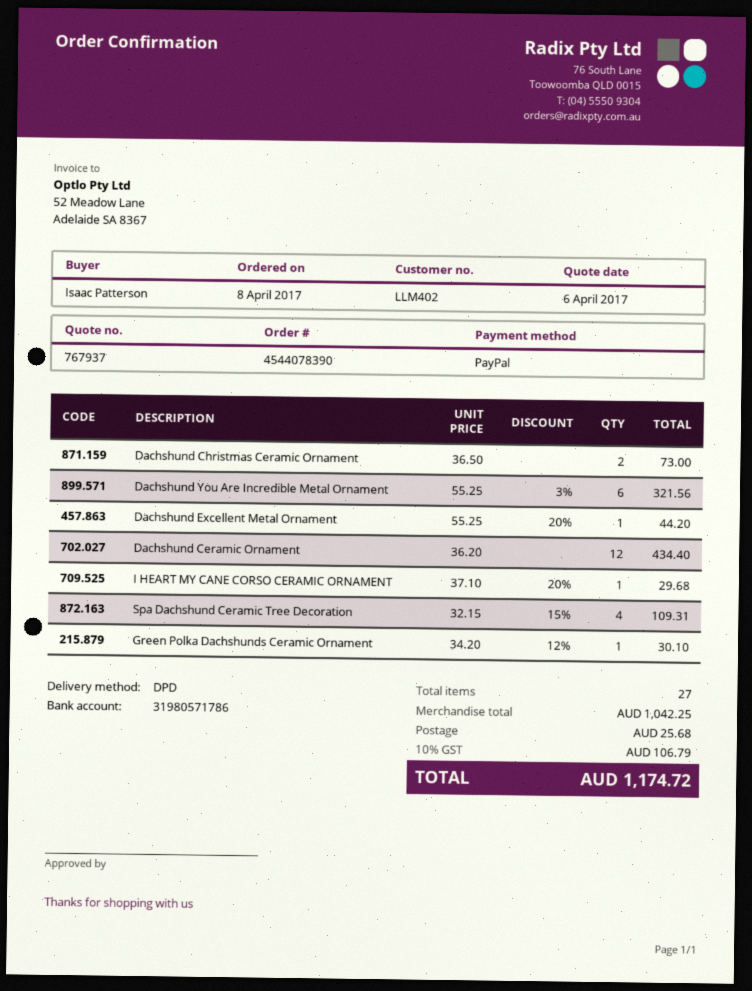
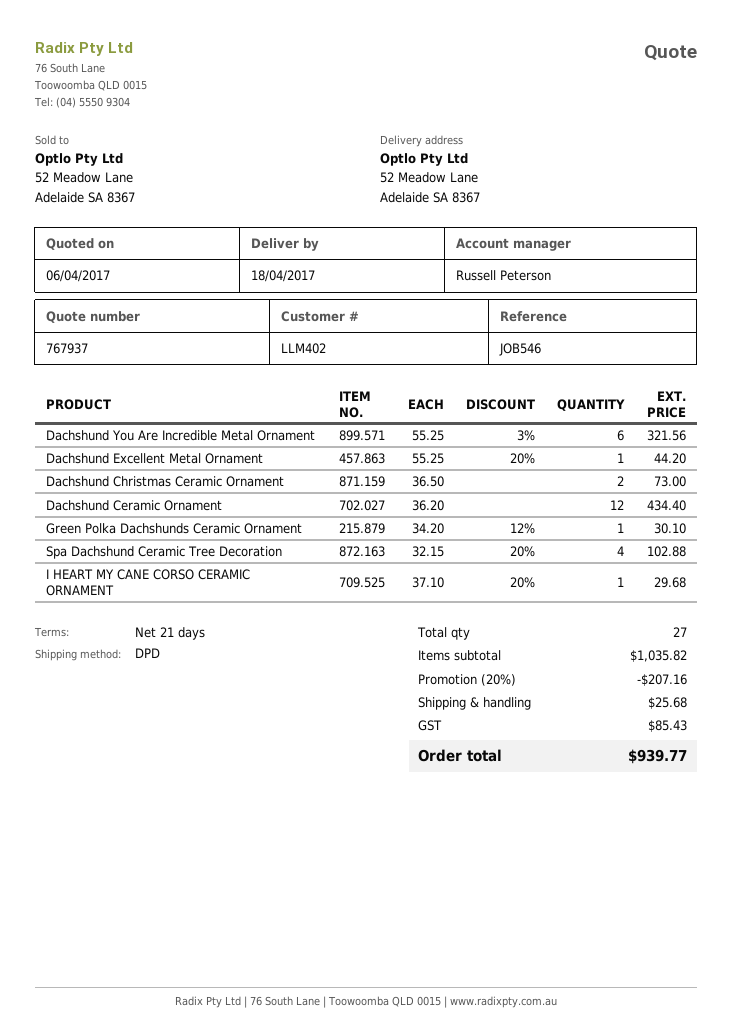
Spa Dachshund Ceramic Tree Decoration: 4 x 32.15 - 15% = 109.31 -> 4 x 32.15 - 20% = 102.88
subtotal: 1042.25 -> 1035.82
discount: none -> 20% = 207.16
tax: 106.79 -> 85.43
total: 1174.72 -> 939.77

